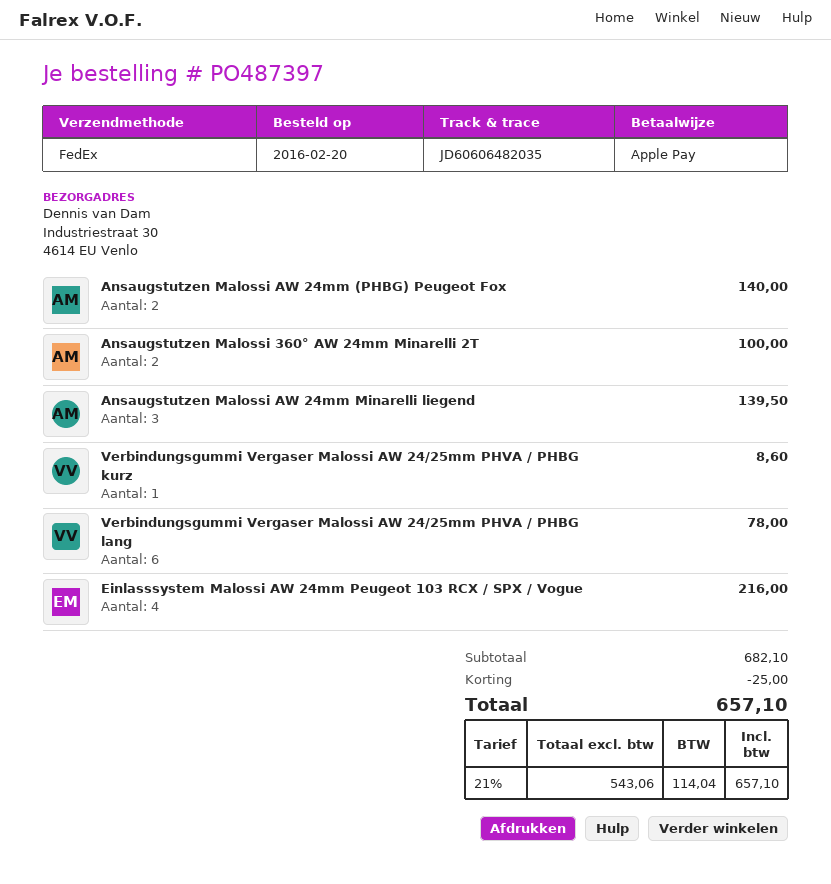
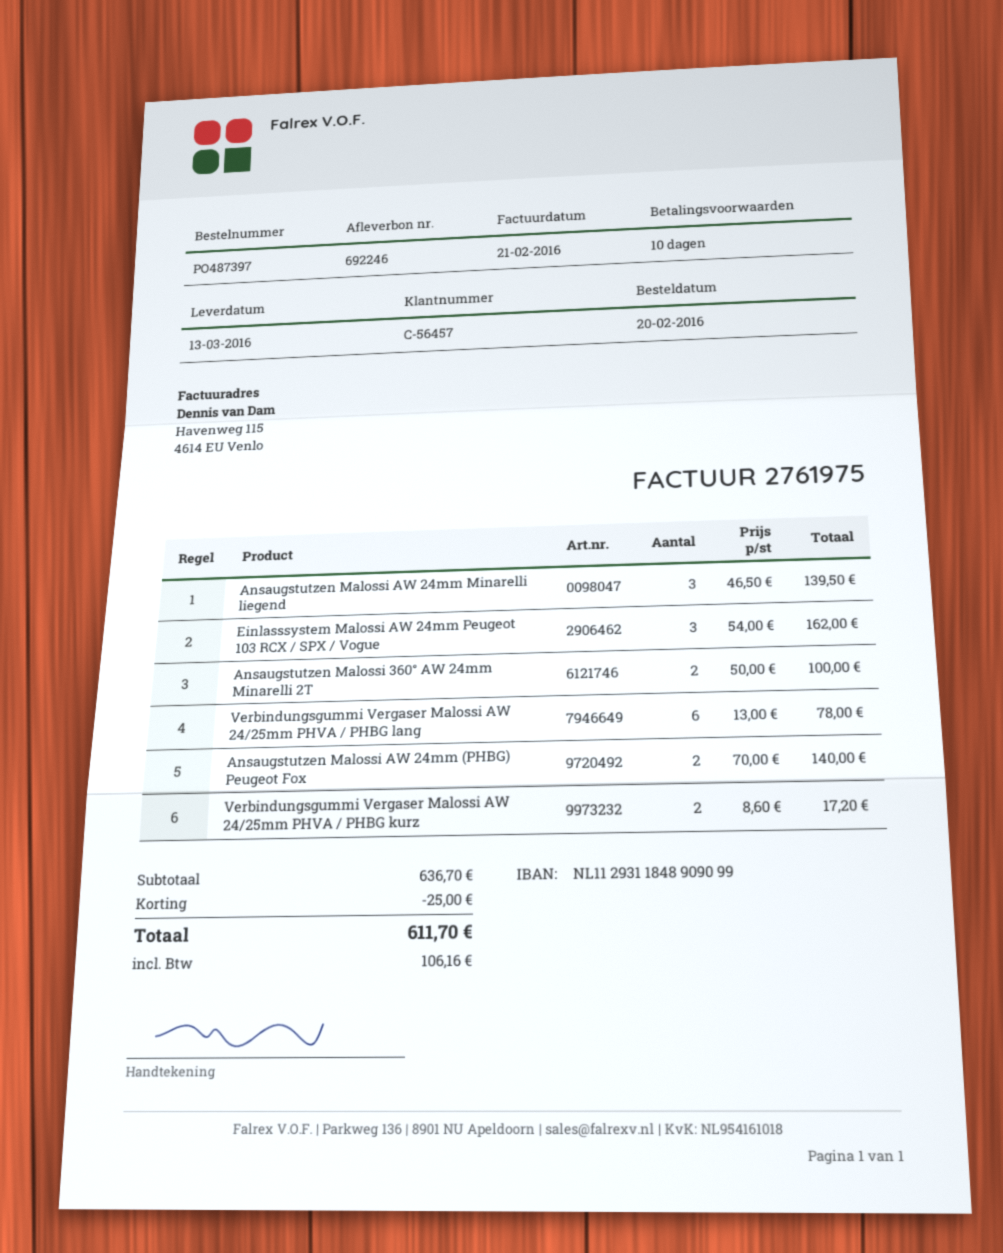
Verbindungsgummi Vergaser Malossi AW 24/25mm PHVA / PHBG kurz: 1 for 8.60 -> 2 for 17.20
Einlasssystem Malossi AW 24mm Peugeot 103 RCX / SPX / Vogue: 4 for 216.00 -> 3 for 162.00
subtotal: 682.10 -> 636.70
tax: 114.04 -> 106.16
total: 657.10 -> 611.70

